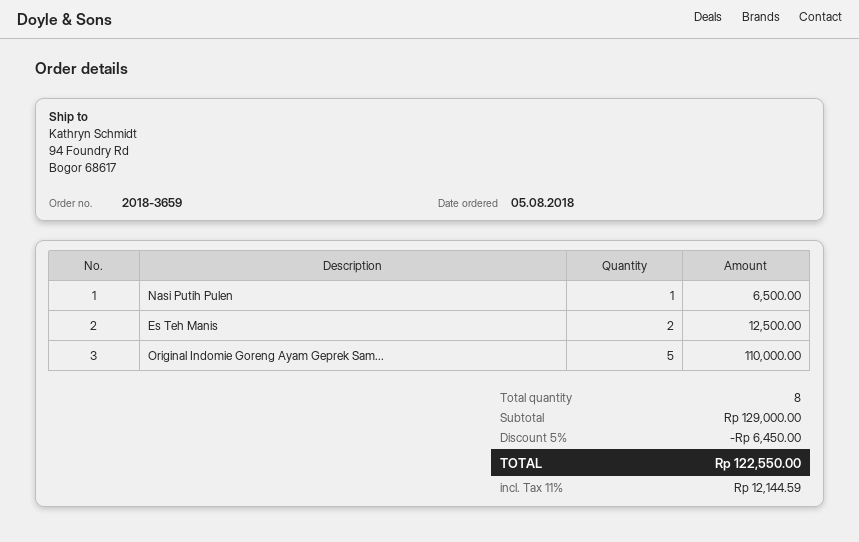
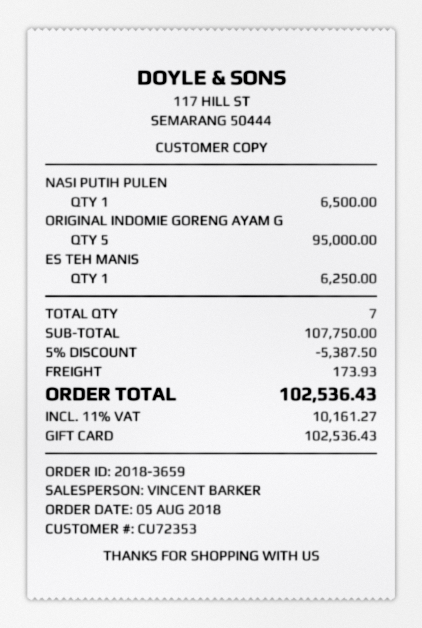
Es Teh Manis: 2 for 12500.00 -> 1 for 6250.00
Original Indomie Goreng Ayam Geprek Sam...: 5 for 110000.00 -> 5 for 95000.00
total quantity: 8 -> 7
subtotal: 129000.00 -> 107750.00
discount: 5% = 6450.00 -> 5% = 5387.50
shipping: none -> 173.93
tax: 11% = 12144.59 -> 11% = 10161.27
total: 122550.00 -> 102536.43

